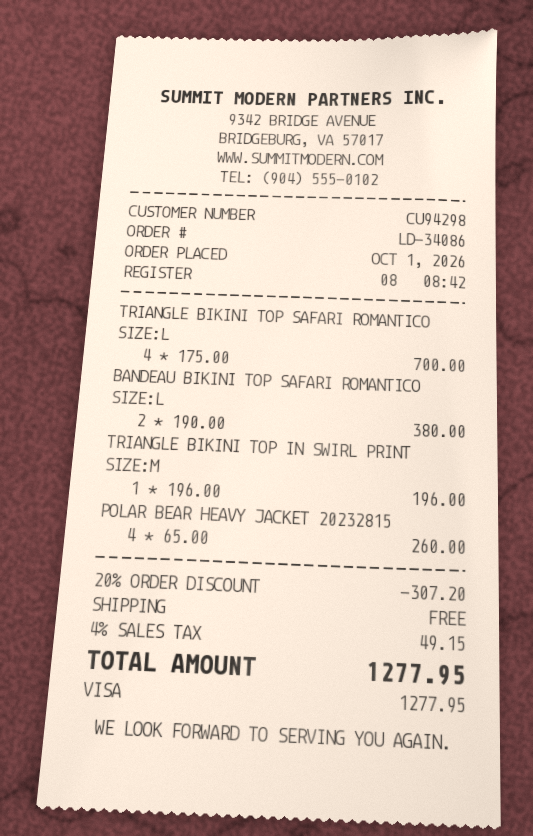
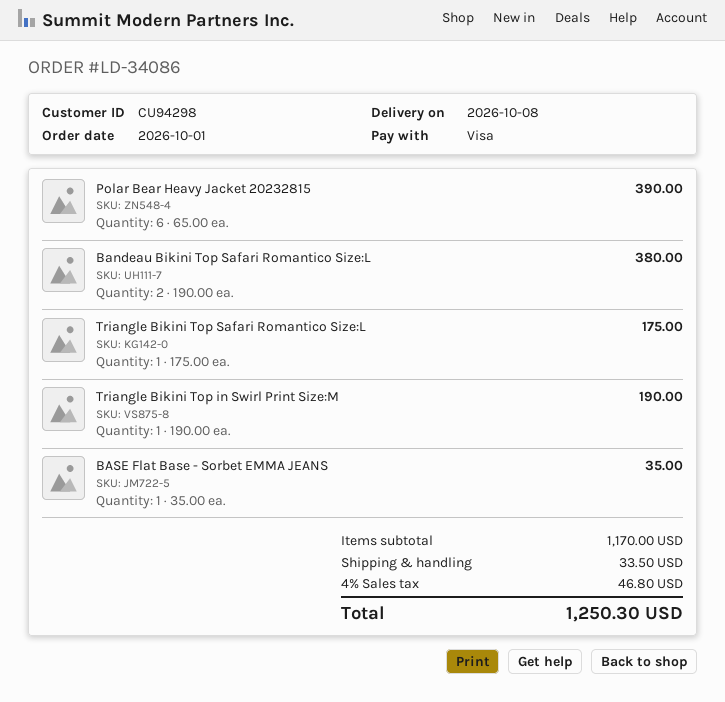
TRIANGLE BIKINI TOP SAFARI ROMANTICO SIZE:L: 4 x 175.00 = 700.00 -> 1 x 175.00 = 175.00
TRIANGLE BIKINI TOP IN SWIRL PRINT SIZE:M: 1 x 196.00 = 196.00 -> 1 x 190.00 = 190.00
POLAR BEAR HEAVY JACKET 20232815: 4 x 65.00 = 260.00 -> 6 x 65.00 = 390.00
BASE Flat Base - Sorbet EMMA JEANS: none -> 1 x 35.00 = 35.00
discount: 20% = 307.20 -> none
shipping: 0.00 -> 33.50
tax: 4% = 49.15 -> 4% = 46.80
total: 1277.95 -> 1250.30

